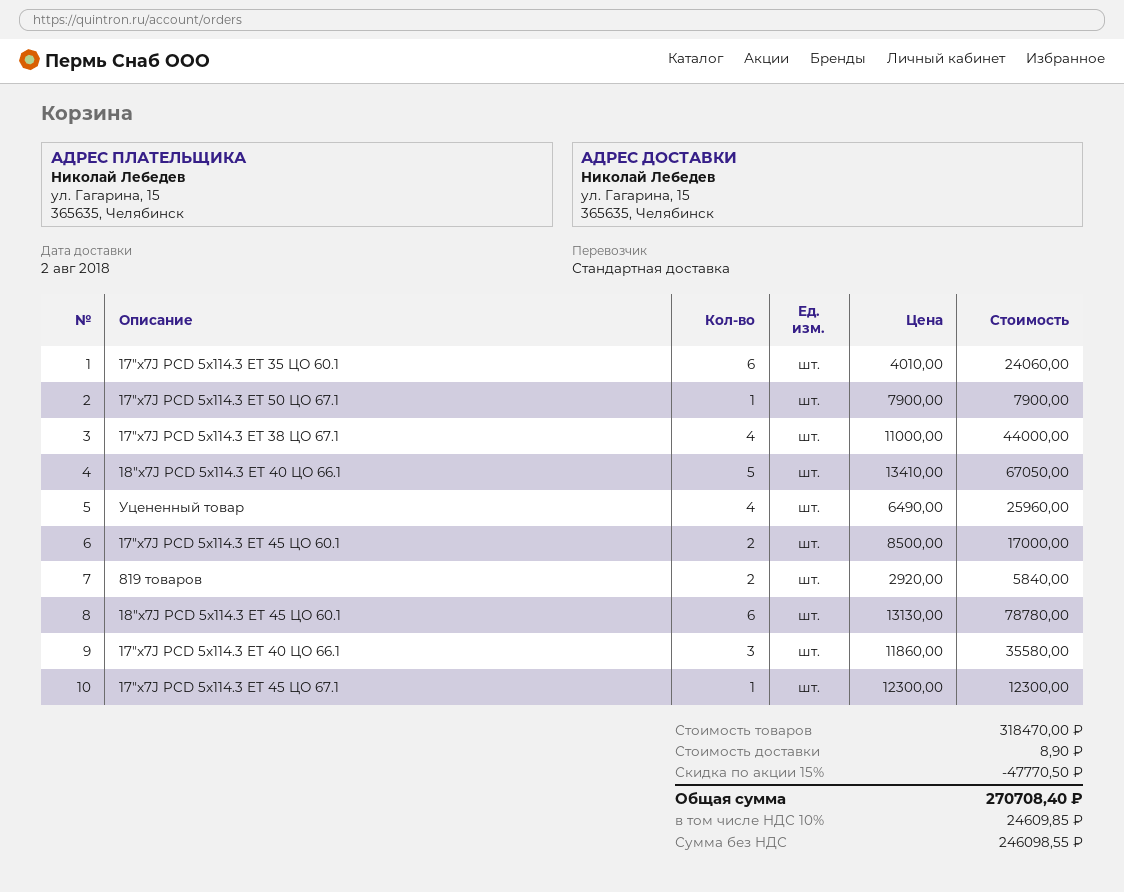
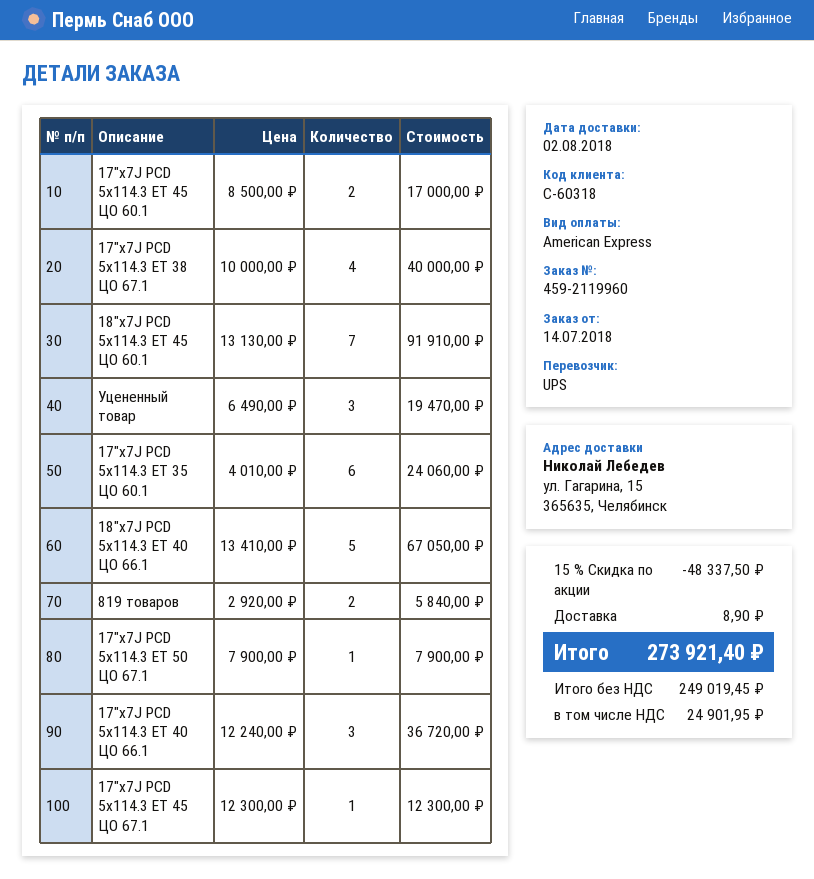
shipping method: standard -> UPS
17"x7J PCD 5x114.3 ЕТ 38 ЦО 67.1: 4 x 11000.00 = 44000.00 -> 4 x 10000.00 = 40000.00
Уцененный товар: 4 x 6490.00 = 25960.00 -> 3 x 6490.00 = 19470.00
18"x7J PCD 5x114.3 ЕТ 45 ЦО 60.1: 6 x 13130.00 = 78780.00 -> 7 x 13130.00 = 91910.00
17"x7J PCD 5x114.3 ЕТ 40 ЦО 66.1: 3 x 11860.00 = 35580.00 -> 3 x 12240.00 = 36720.00
discount: 15% = 47770.50 -> 15% = 48337.50
net: 246098.55 -> 249019.45
tax: 24609.85 -> 24901.95
total: 270708.40 -> 273921.40

